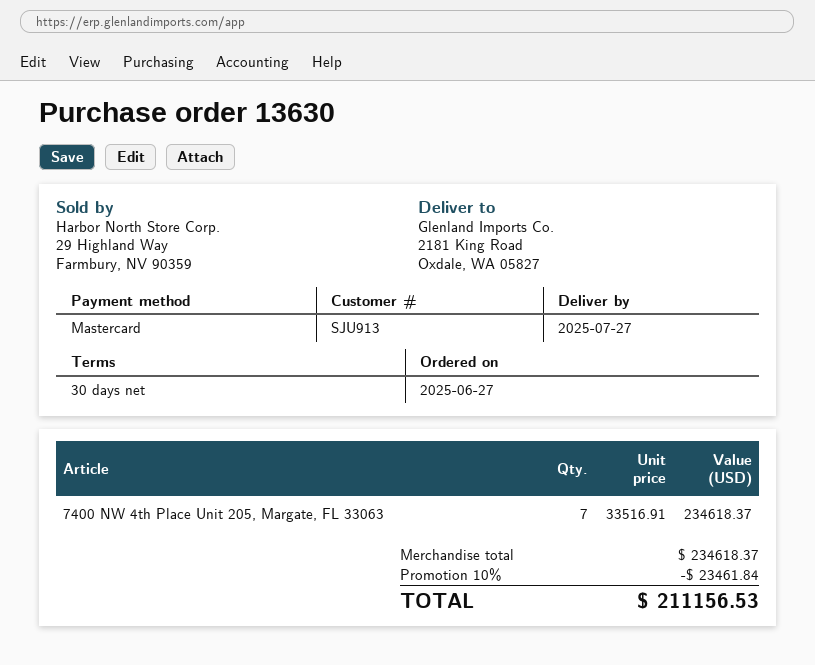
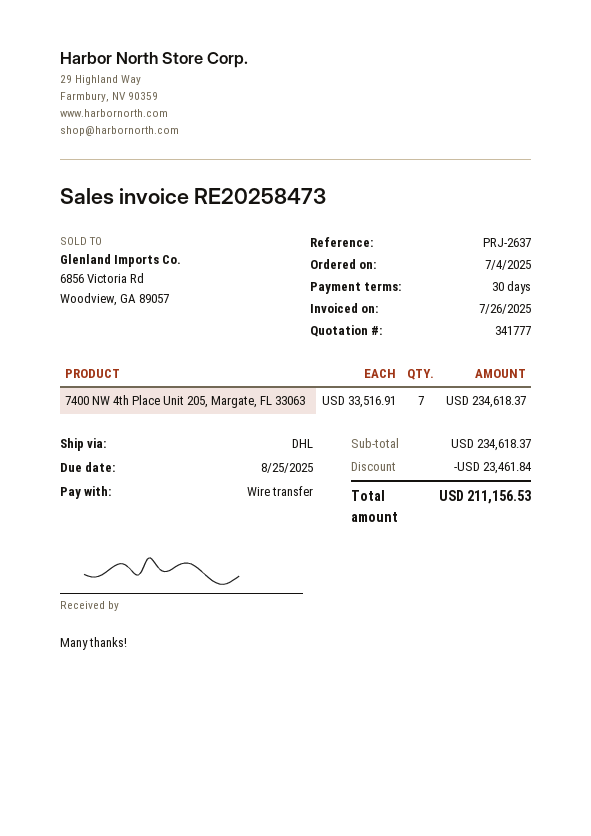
order date: 2025-06-27 -> 2025-07-04
payment method: Mastercard -> bank transfer

